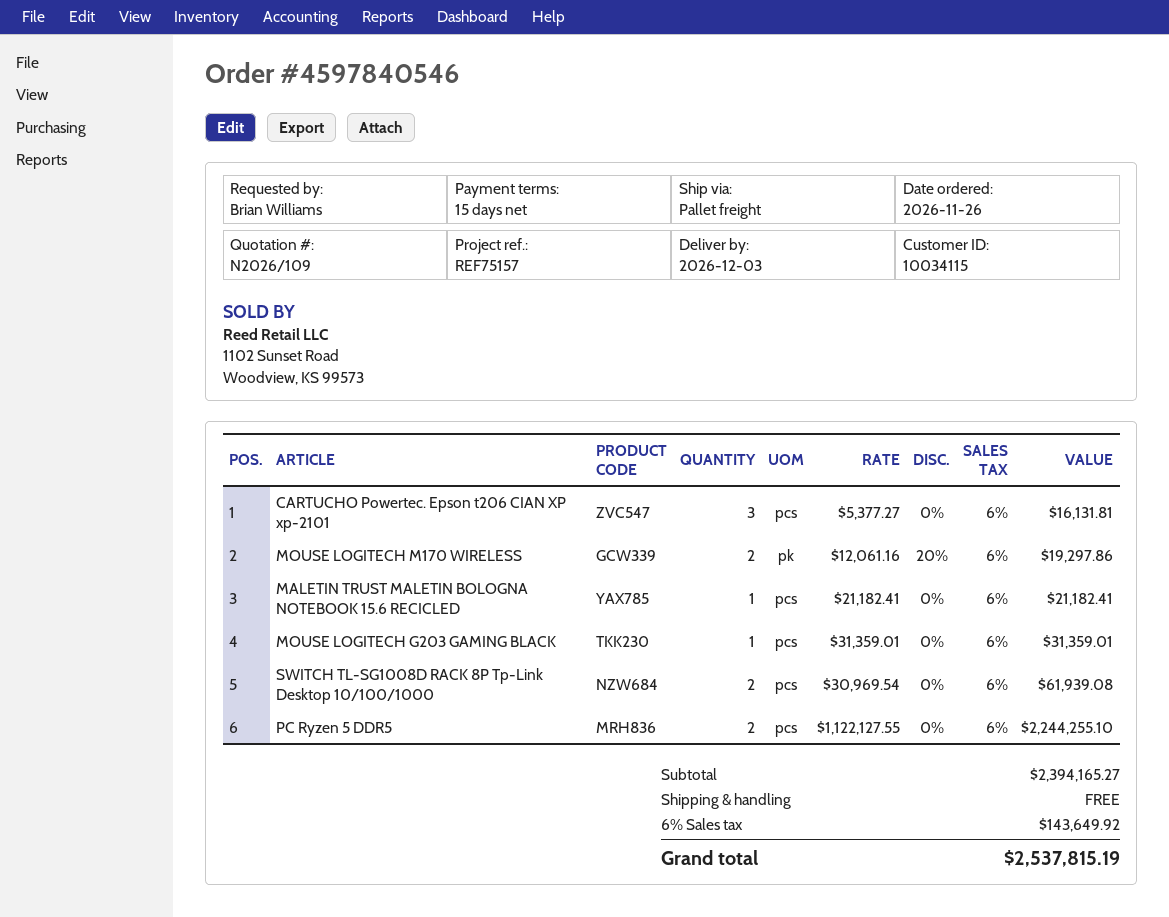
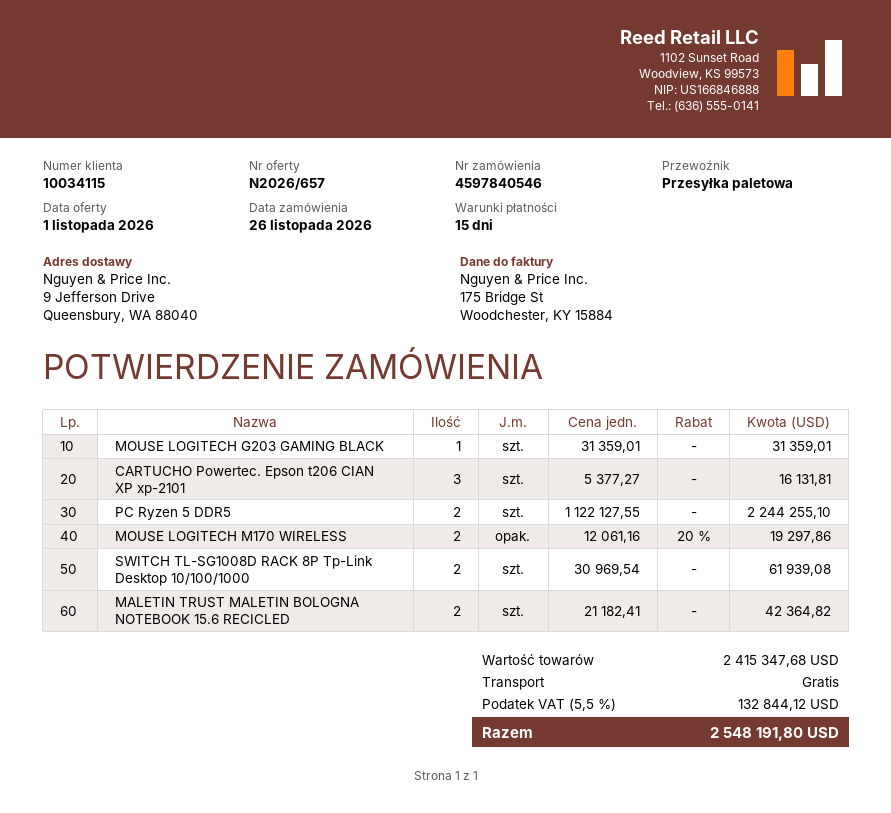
quote number: N2026/109 -> N2026/657
MALETIN TRUST MALETIN BOLOGNA NOTEBOOK 15.6 RECICLED: 1 x 21182.41 = 21182.41 -> 2 x 21182.41 = 42364.82
subtotal: 2394165.27 -> 2415347.68
tax: 6% = 143649.92 -> 5.5% = 132844.12
total: 2537815.19 -> 2548191.80

